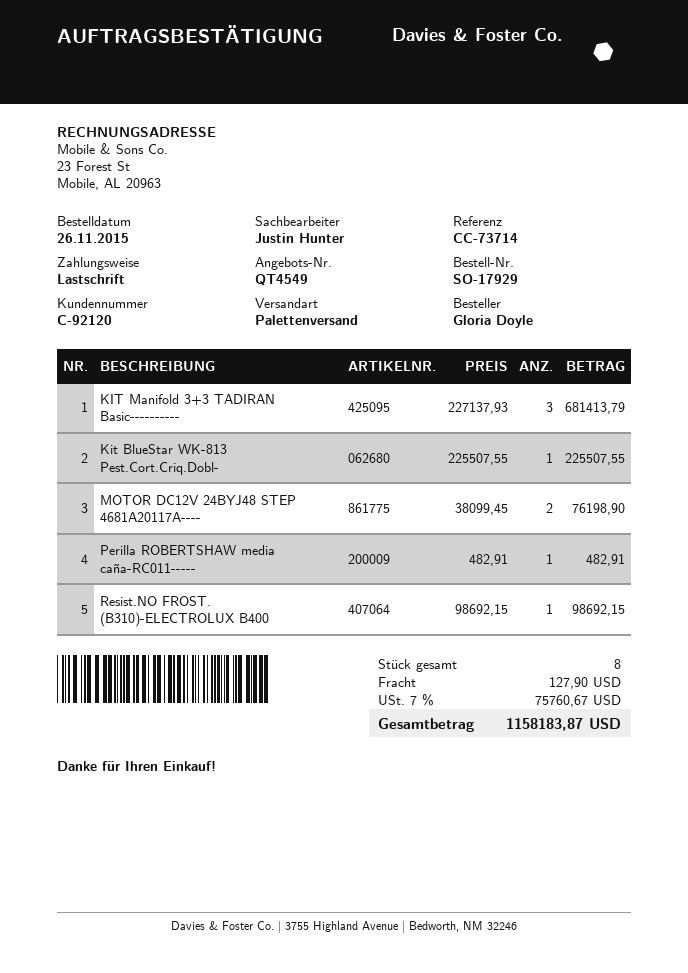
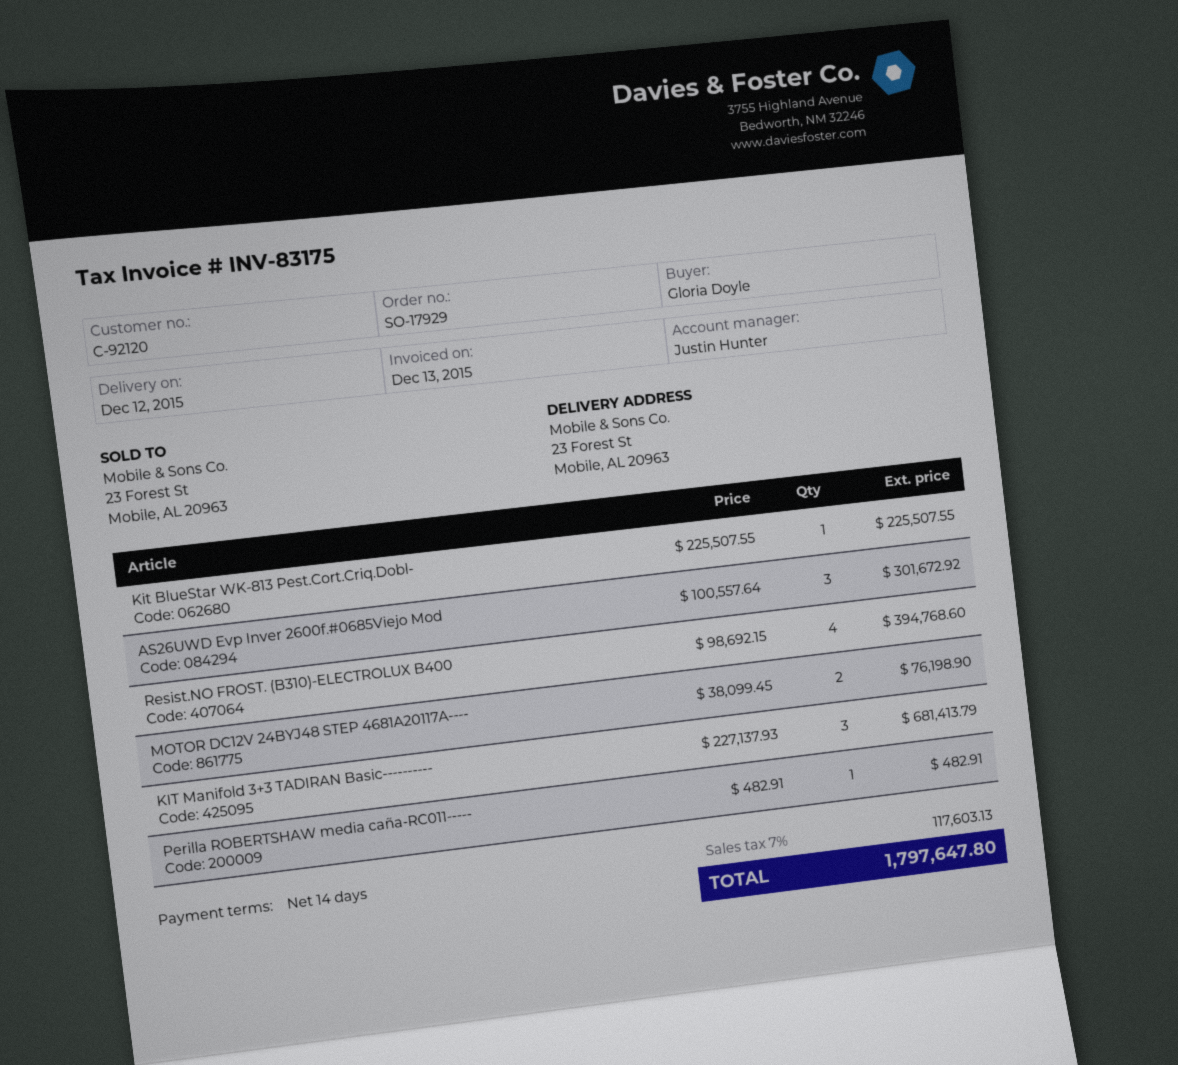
Resist.NO FROST. (B310)-ELECTROLUX B400: 1 x 98692.15 = 98692.15 -> 4 x 98692.15 = 394768.60
AS26UWD Evp Inver 2600f.#0685Viejo Mod: none -> 3 x 100557.64 = 301672.92
shipping: 127.90 -> none
tax: 7% = 75760.67 -> 7% = 117603.13
total: 1158183.87 -> 1797647.80

